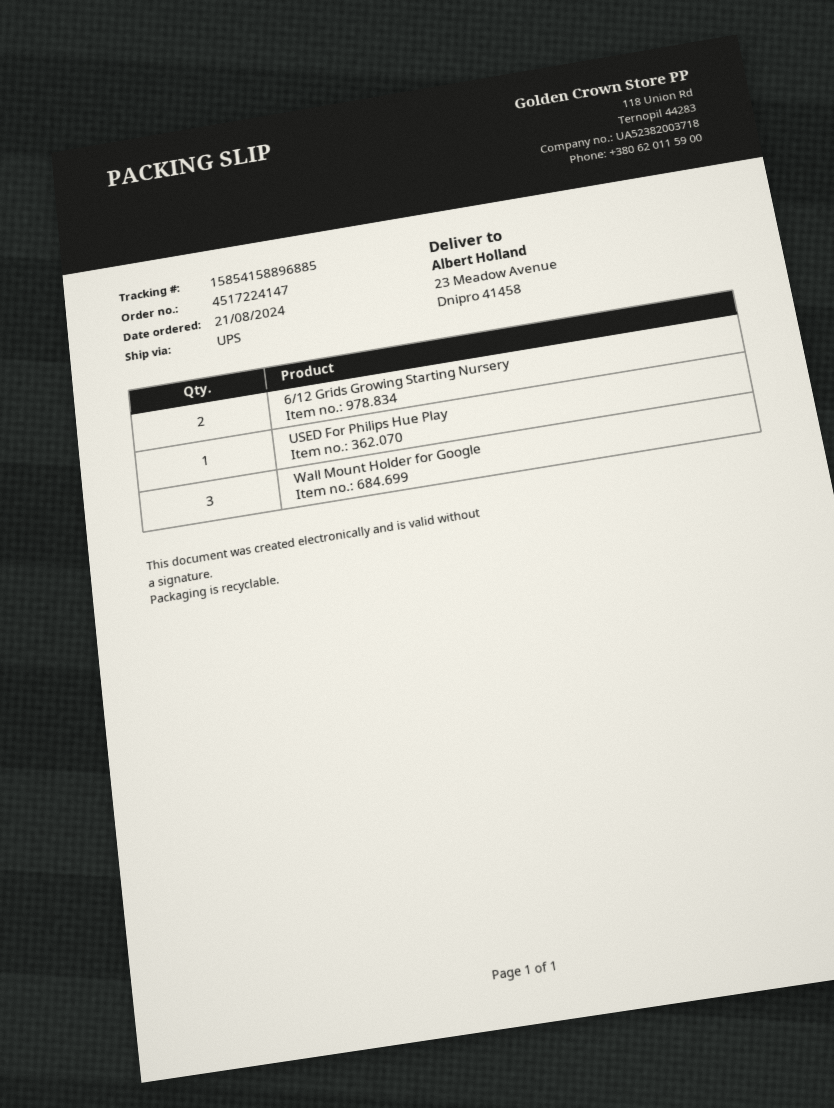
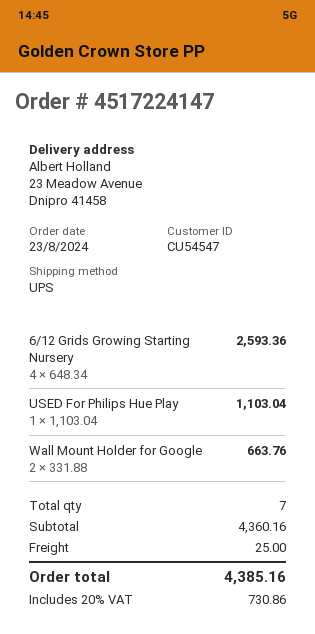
order date: 2024-08-21 -> 2024-08-23
6/12 Grids Growing Starting Nursery: 2 -> 4
Wall Mount Holder for Google: 3 -> 2

